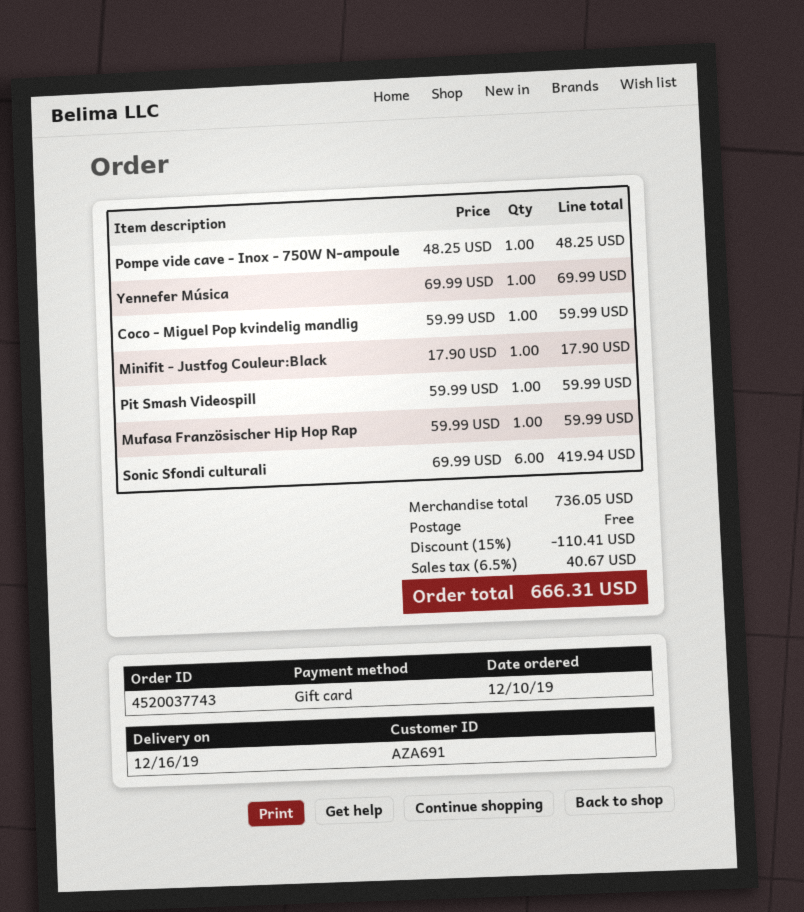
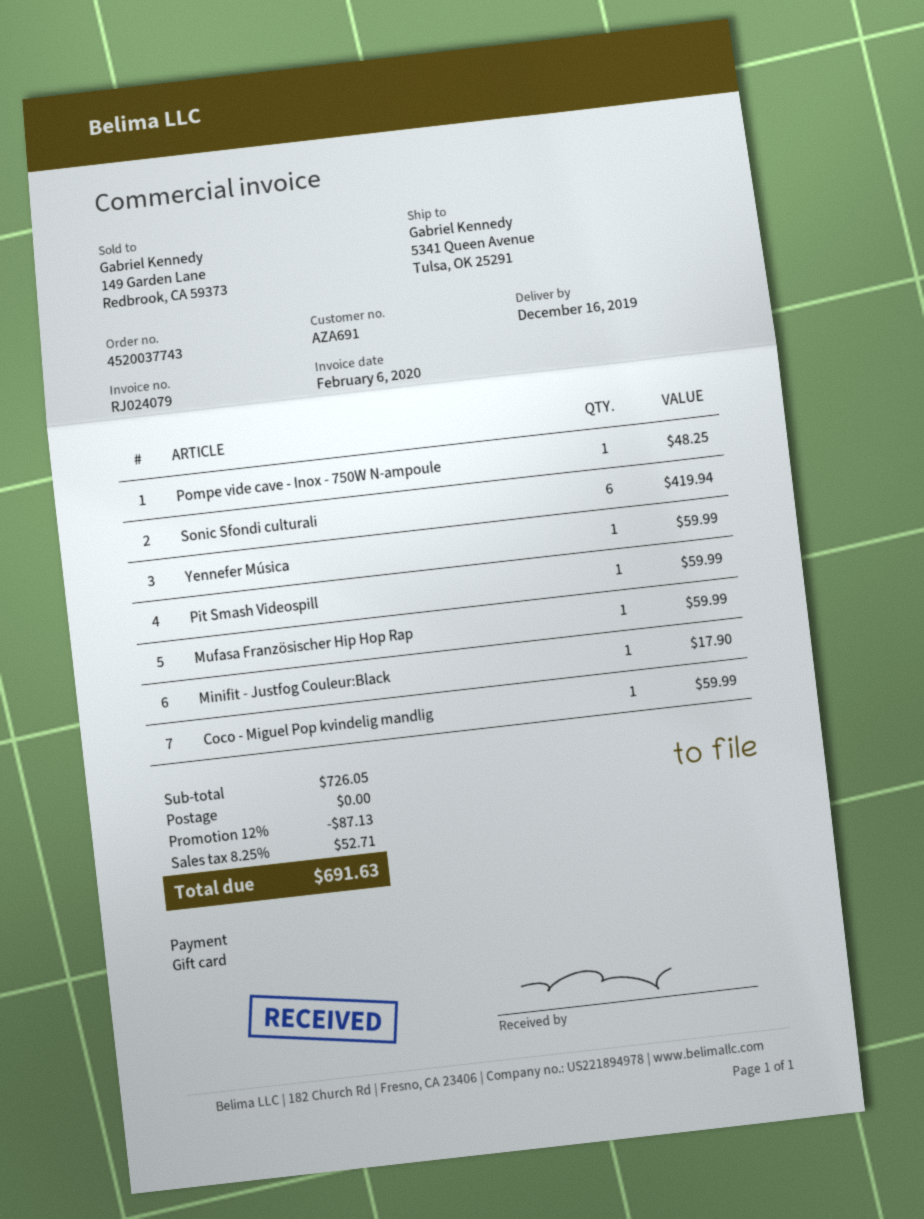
Yennefer Música: 1 for 69.99 -> 1 for 59.99
subtotal: 736.05 -> 726.05
discount: 15% = 110.41 -> 12% = 87.13
tax: 6.5% = 40.67 -> 8.25% = 52.71
total: 666.31 -> 691.63

